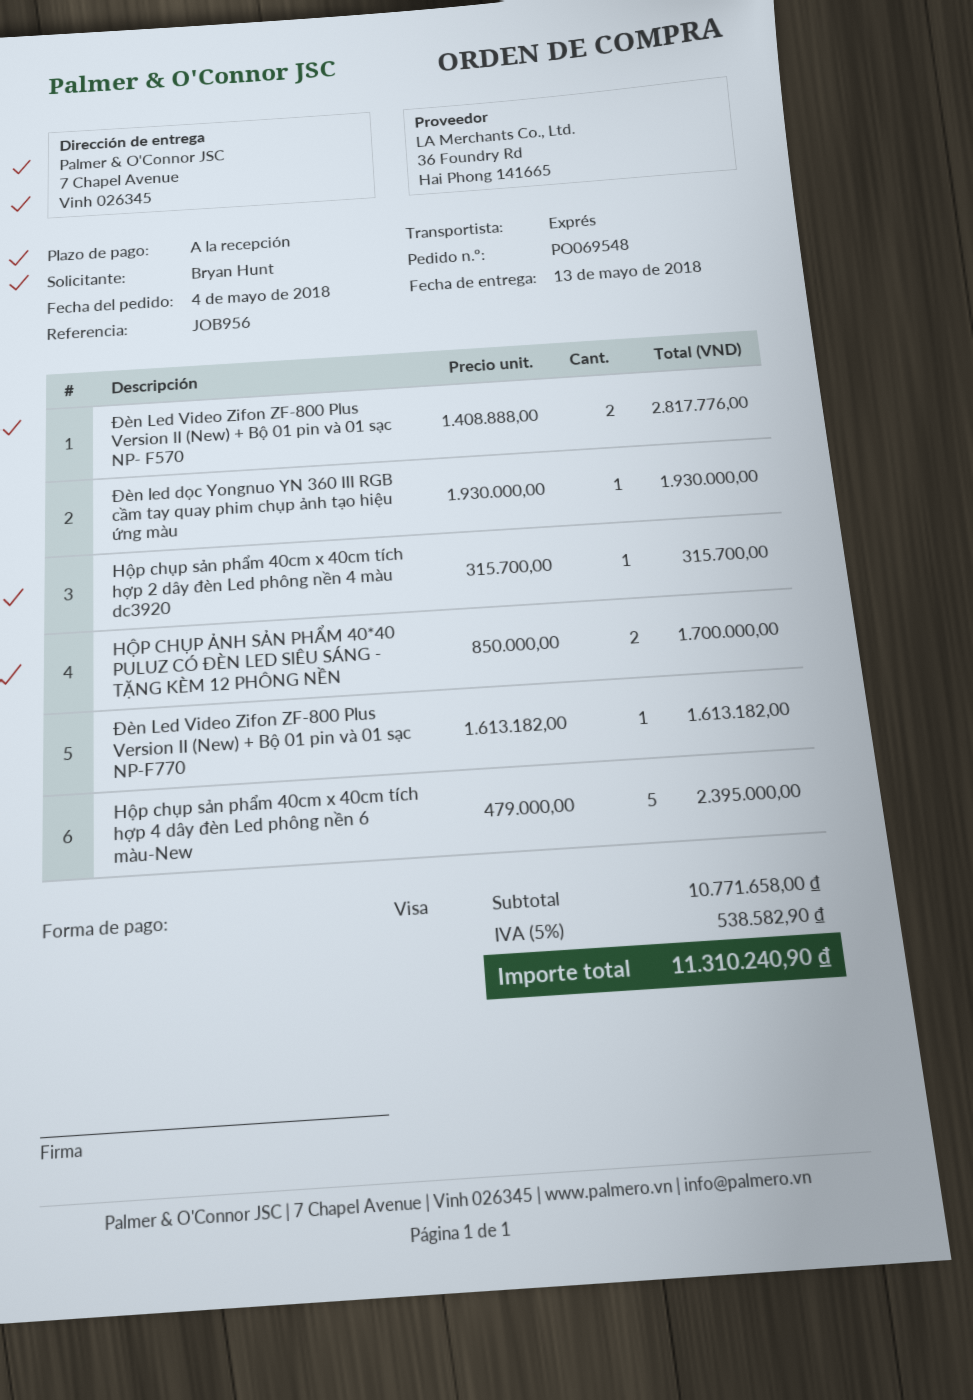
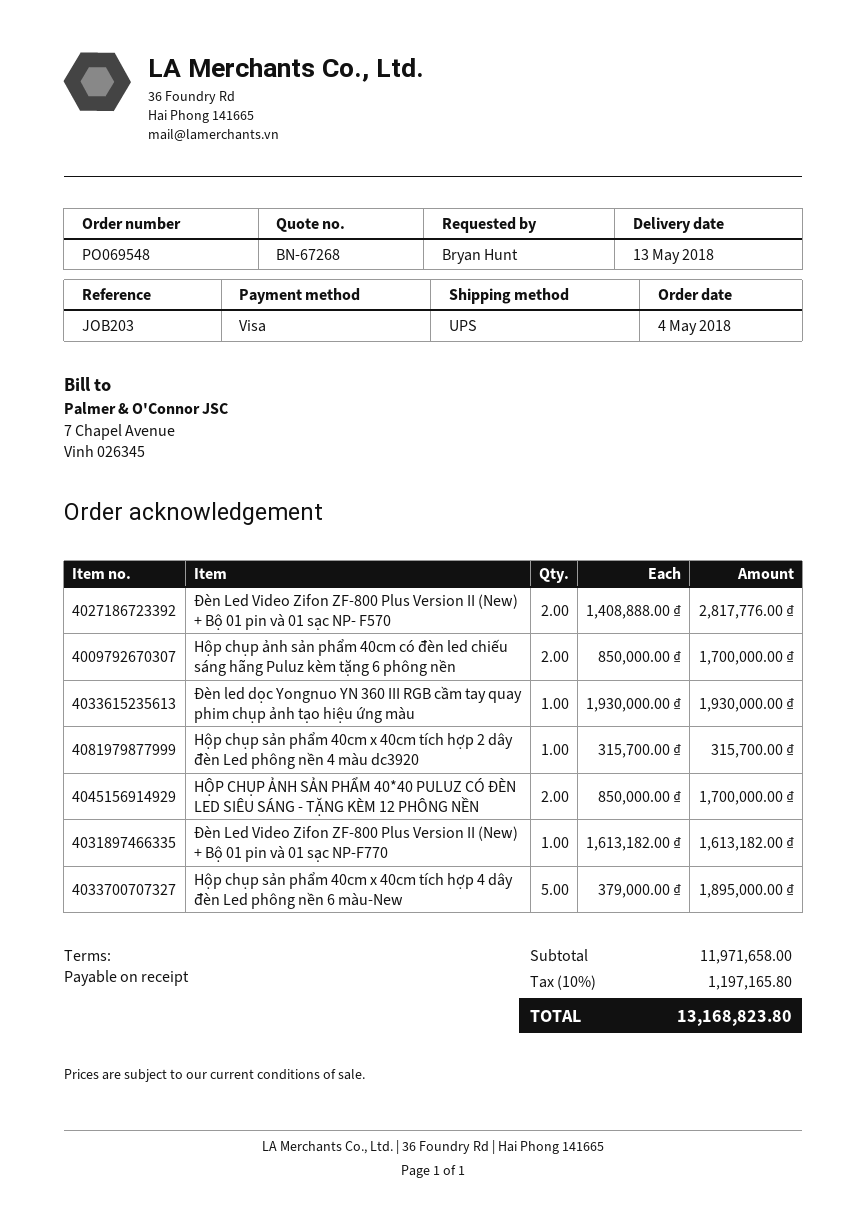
reference: JOB956 -> JOB203
shipping method: express -> UPS
Hộp chụp sản phẩm 40cm x 40cm tích hợp 4 dây đèn Led phông nền 6 màu-New: 5 x 479000.00 = 2395000.00 -> 5 x 379000.00 = 1895000.00
Hộp chụp ảnh sản phẩm 40cm có đèn led chiếu sáng hãng Puluz kèm tặng 6 phông nền: none -> 2 x 850000.00 = 1700000.00
subtotal: 10771658.00 -> 11971658.00
tax: 5% = 538582.90 -> 10% = 1197165.80
total: 11310240.90 -> 13168823.80

